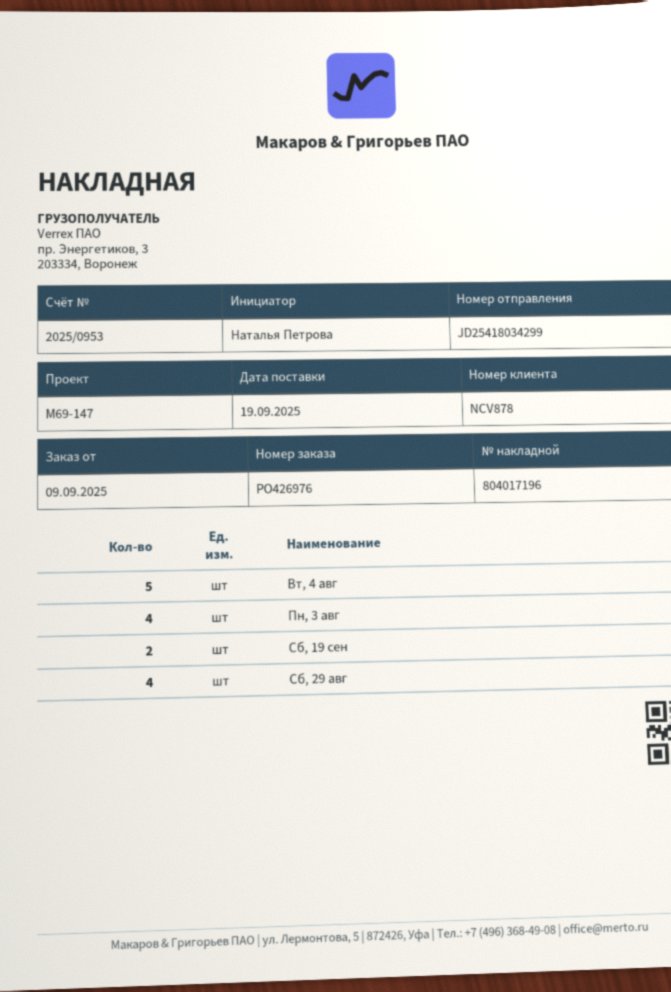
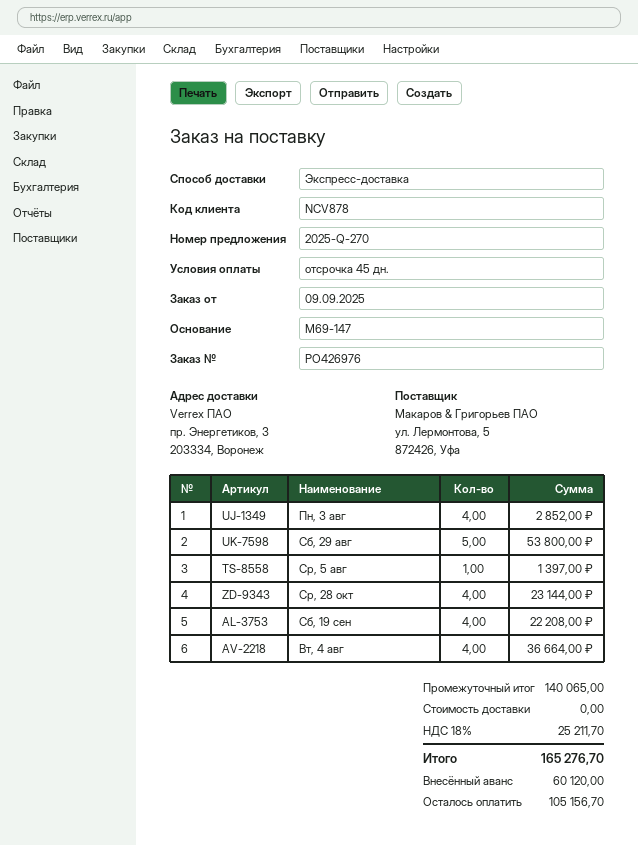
Вт, 4 авг: 5 -> 4
Сб, 19 сен: 2 -> 4
Сб, 29 авг: 4 -> 5
Ср, 5 авг: none -> 1
Ср, 28 окт: none -> 4

